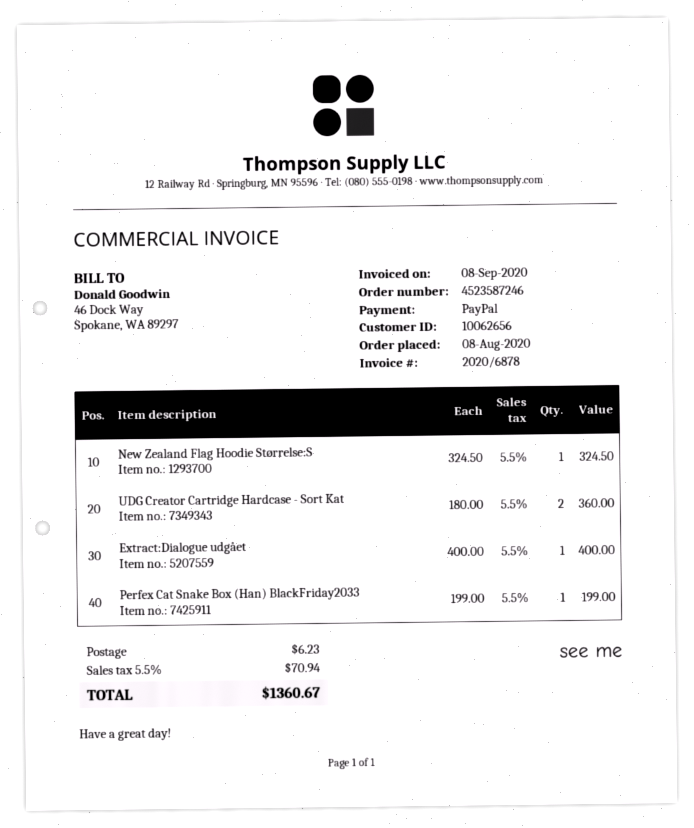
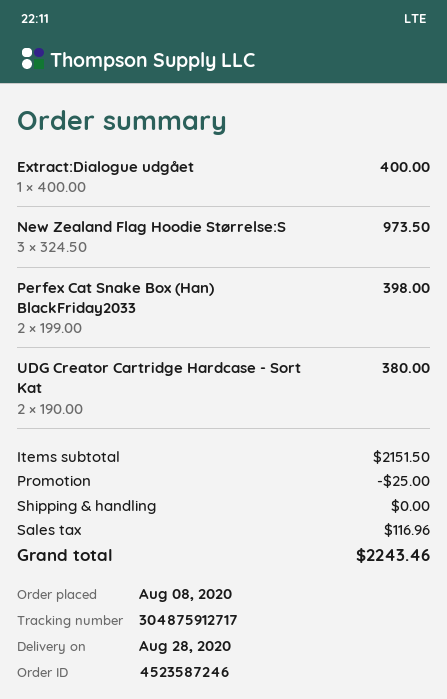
New Zealand Flag Hoodie Størrelse:S: 1 x 324.50 = 324.50 -> 3 x 324.50 = 973.50
UDG Creator Cartridge Hardcase - Sort Kat: 2 x 180.00 = 360.00 -> 2 x 190.00 = 380.00
Perfex Cat Snake Box (Han) BlackFriday2033: 1 x 199.00 = 199.00 -> 2 x 199.00 = 398.00
discount: none -> 25.00
shipping: 6.23 -> 0.00
tax: 70.94 -> 116.96
total: 1360.67 -> 2243.46

